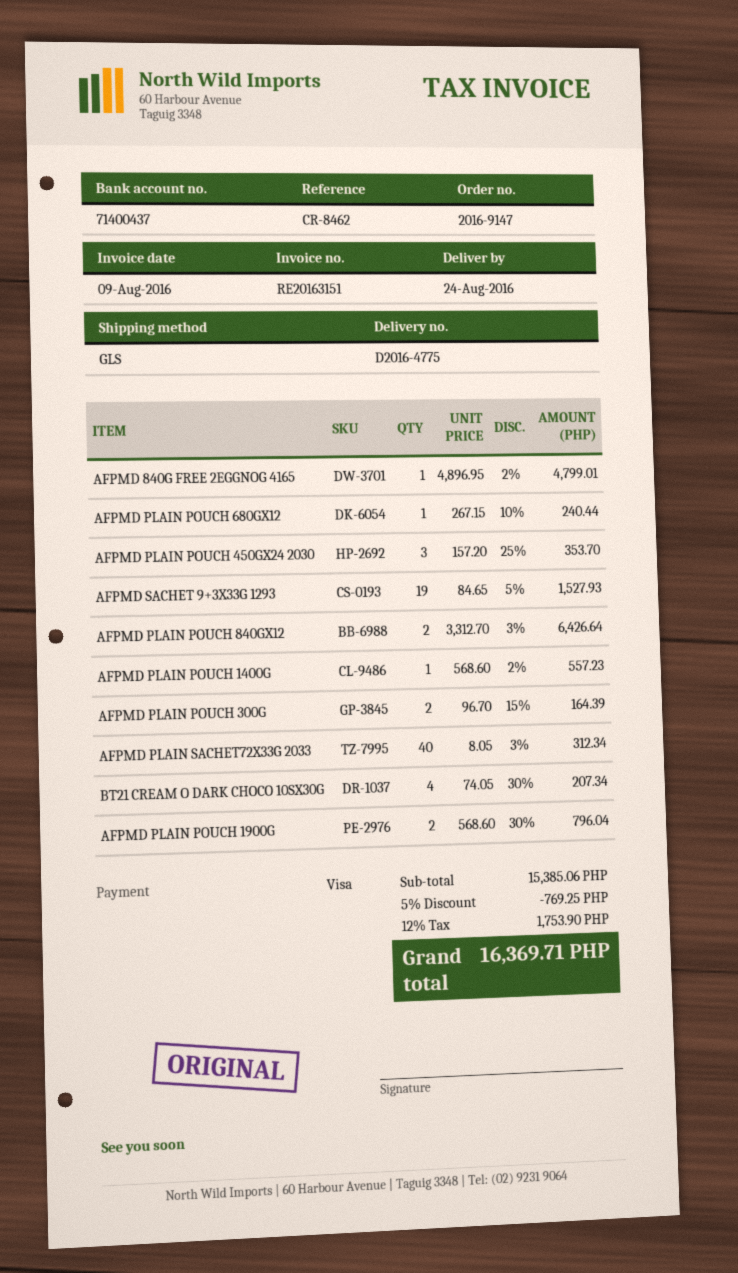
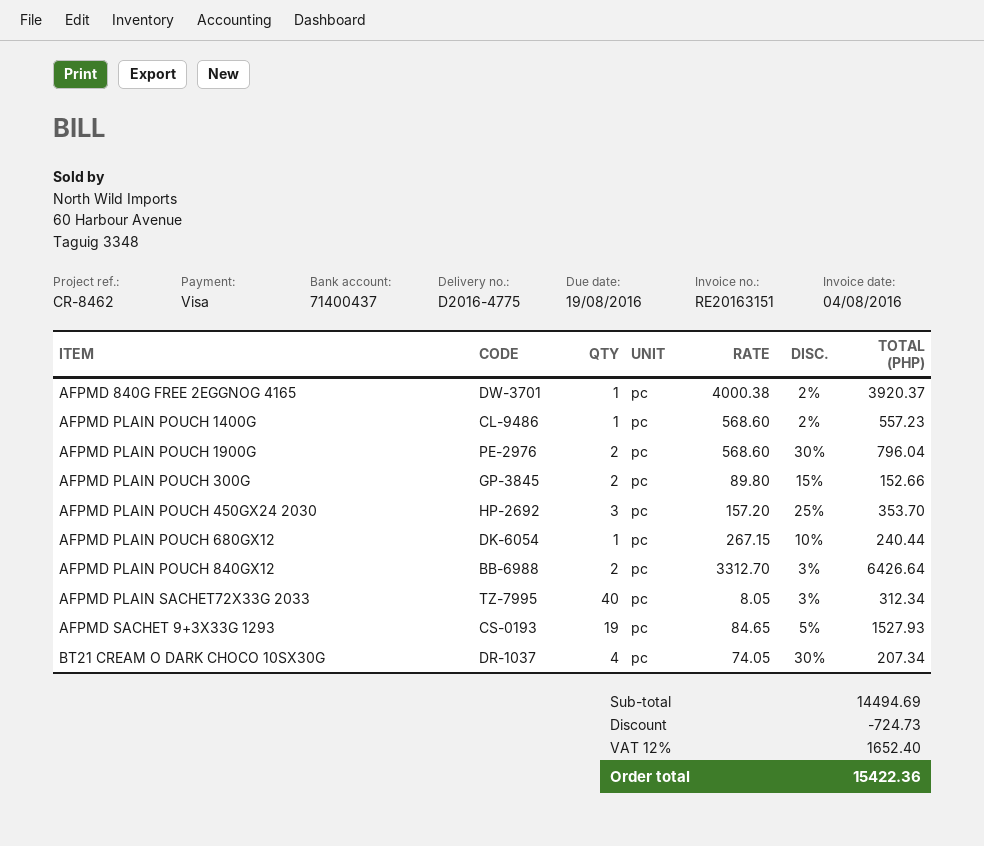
invoice date: 2016-08-09 -> 2016-08-04
AFPMD 840G FREE 2EGGNOG 4165: 1 x 4896.95 - 2% = 4799.01 -> 1 x 4000.38 - 2% = 3920.37
AFPMD PLAIN POUCH 300G: 2 x 96.70 - 15% = 164.39 -> 2 x 89.80 - 15% = 152.66
subtotal: 15385.06 -> 14494.69
discount: 769.25 -> 724.73
tax: 12% = 1753.90 -> 12% = 1652.40
total: 16369.71 -> 15422.36

